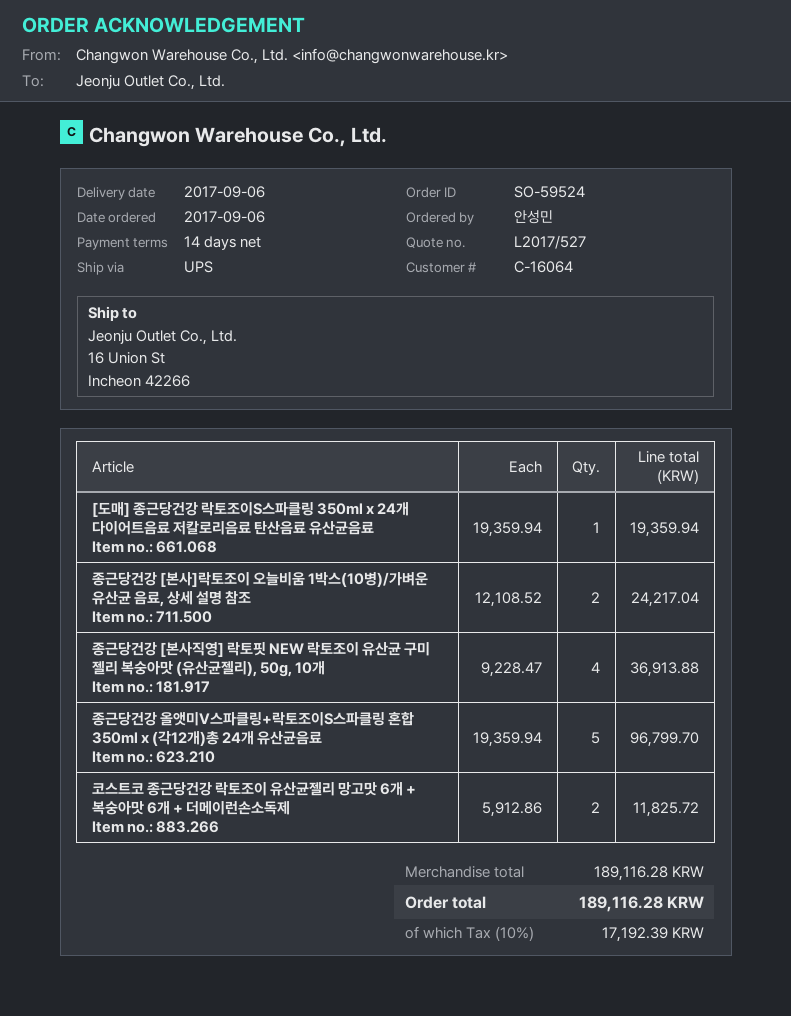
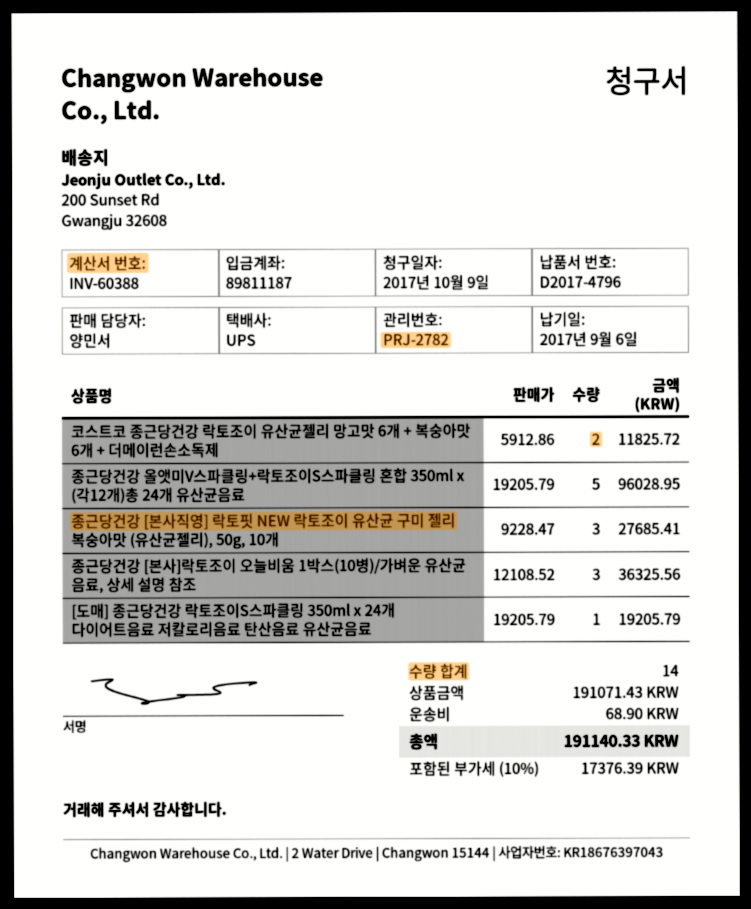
ship to: 16 Union St, Incheon 42266 -> 200 Sunset Rd, Gwangju 32608
[도매] 종근당건강 락토조이S스파클링 350ml x 24개 다이어트음료 저칼로리음료 탄산음료 유산균음료: 1 x 19359.94 = 19359.94 -> 1 x 19205.79 = 19205.79
종근당건강 [본사]락토조이 오늘비움 1박스(10병)/가벼운 유산균 음료, 상세 설명 참조: 2 x 12108.52 = 24217.04 -> 3 x 12108.52 = 36325.56
종근당건강 [본사직영] 락토핏 NEW 락토조이 유산균 구미 젤리 복숭아맛 (유산균젤리), 50g, 10개: 4 x 9228.47 = 36913.88 -> 3 x 9228.47 = 27685.41
종근당건강 올앳미V스파클링+락토조이S스파클링 혼합 350ml x (각12개)총 24개 유산균음료: 5 x 19359.94 = 96799.70 -> 5 x 19205.79 = 96028.95
subtotal: 189116.28 -> 191071.43
shipping: none -> 68.90
tax: 10% = 17192.39 -> 10% = 17376.39
total: 189116.28 -> 191140.33

